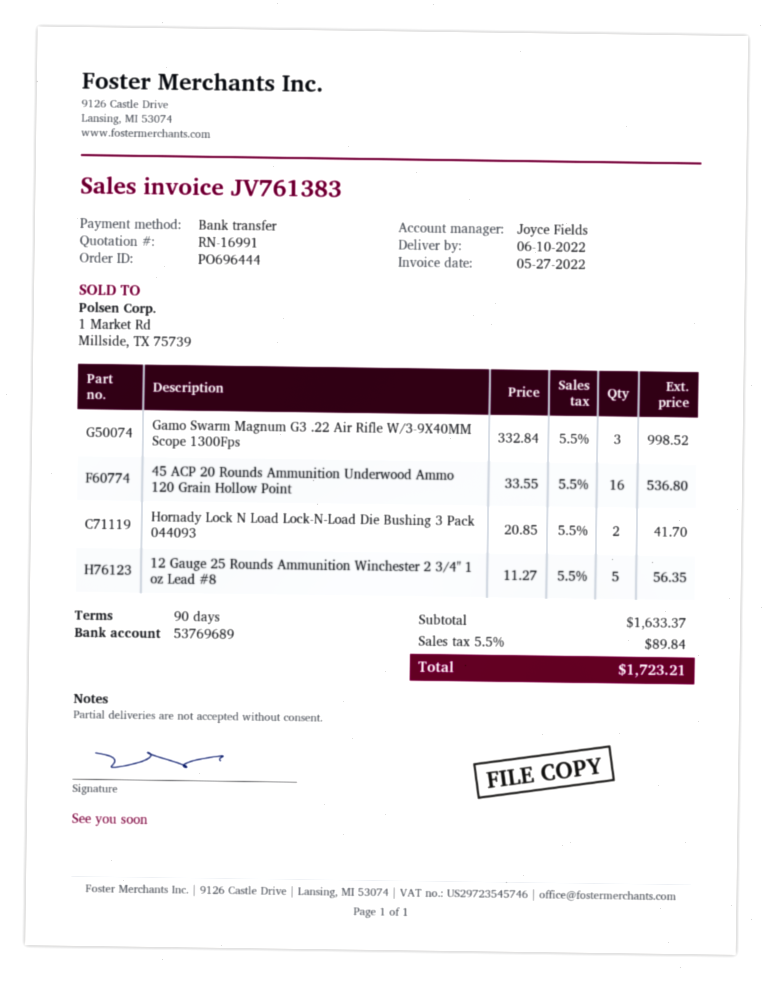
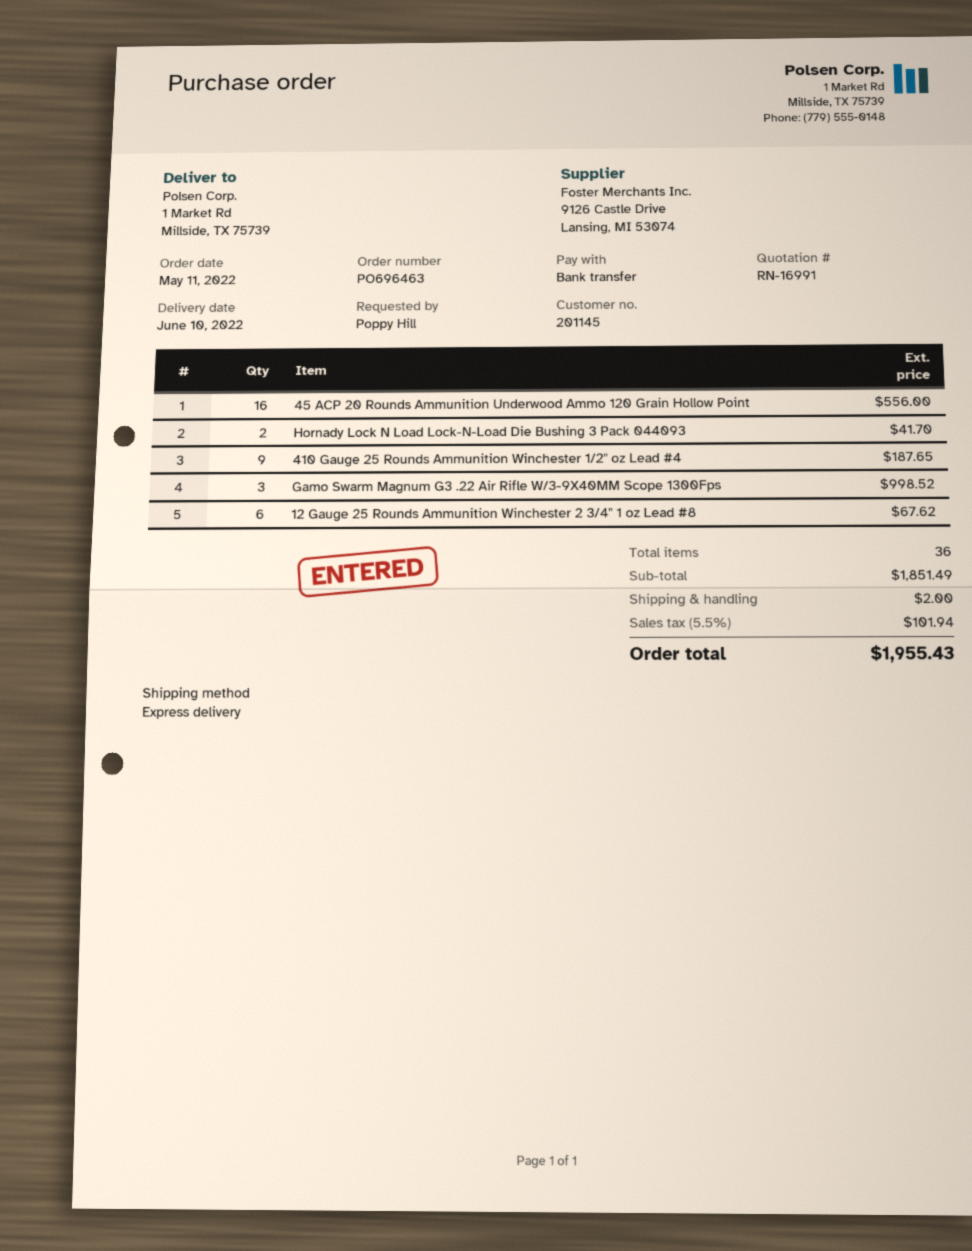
order number: PO696444 -> PO696463
45 ACP 20 Rounds Ammunition Underwood Ammo 120 Grain Hollow Point: 16 for 536.80 -> 16 for 556.00
12 Gauge 25 Rounds Ammunition Winchester 2 3/4" 1 oz Lead #8: 5 for 56.35 -> 6 for 67.62
410 Gauge 25 Rounds Ammunition Winchester 1/2" oz Lead #4: none -> 9 for 187.65
subtotal: 1633.37 -> 1851.49
shipping: none -> 2.00
tax: 5.5% = 89.84 -> 5.5% = 101.94
total: 1723.21 -> 1955.43

